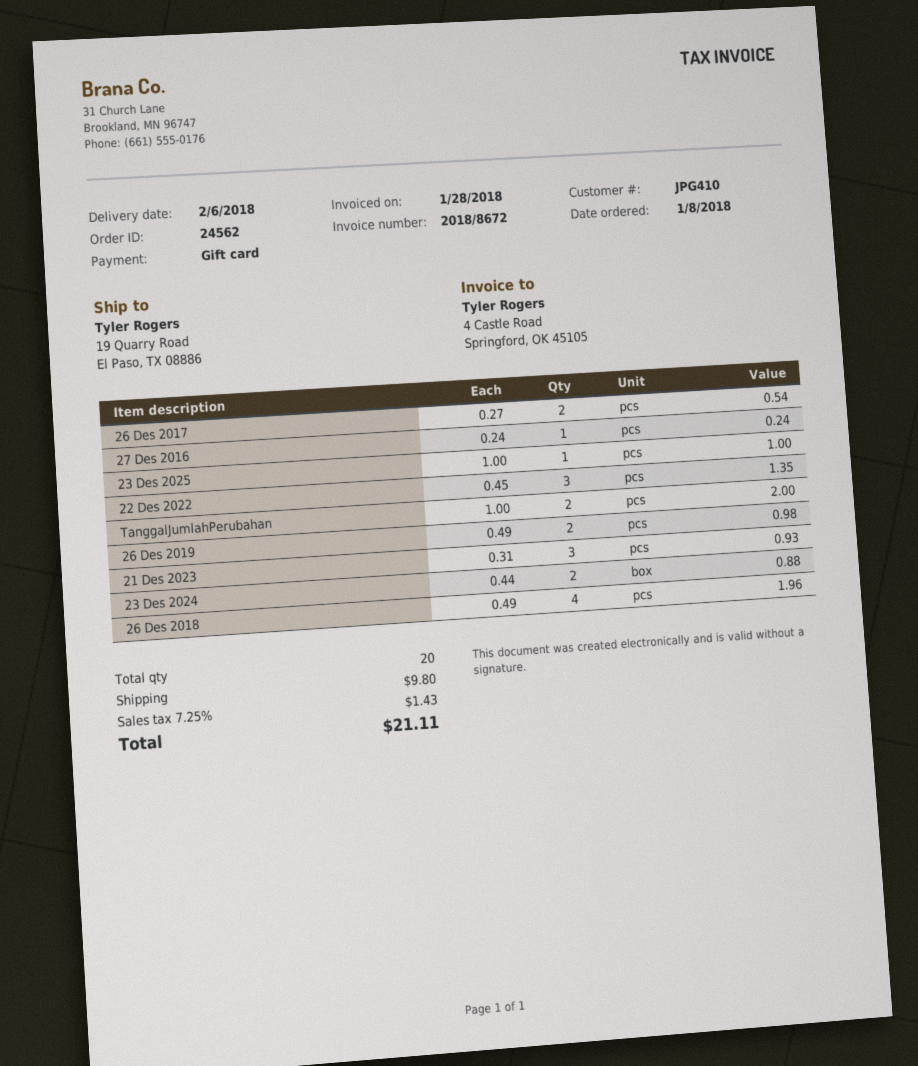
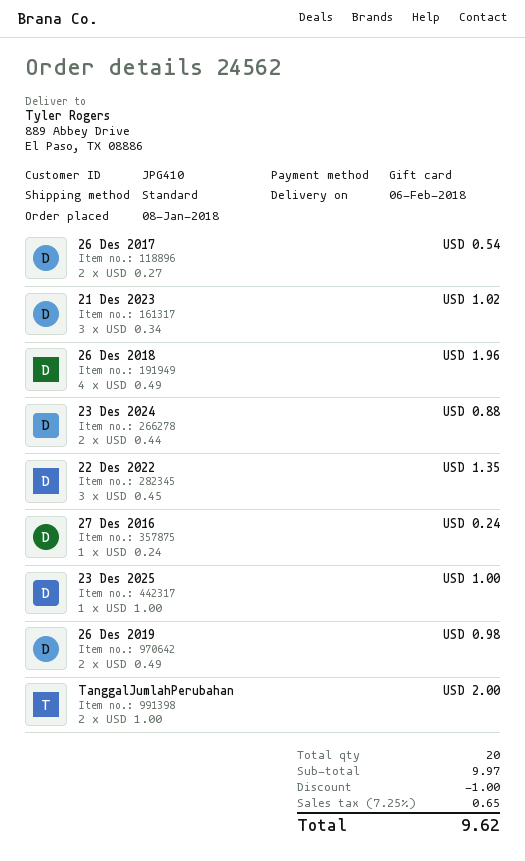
ship to: 19 Quarry Road, El Paso, TX 08886 -> 889 Abbey Drive, El Paso, TX 08886
21 Des 2023: 3 x 0.31 = 0.93 -> 3 x 0.34 = 1.02
discount: none -> 1.00
shipping: 9.80 -> none
tax: 7.25% = 1.43 -> 7.25% = 0.65
total: 21.11 -> 9.62

